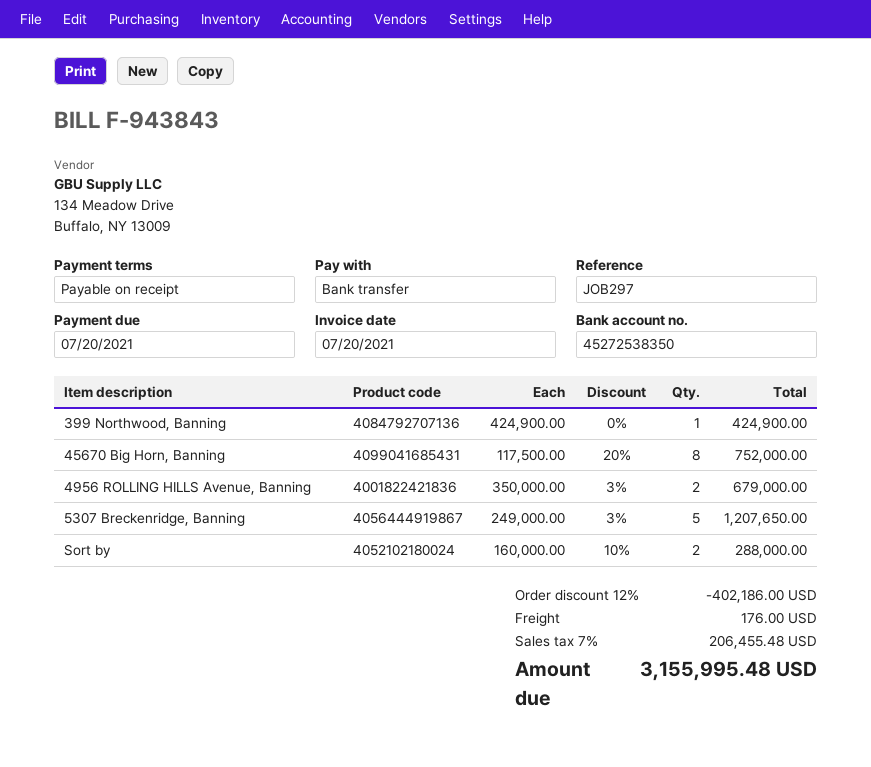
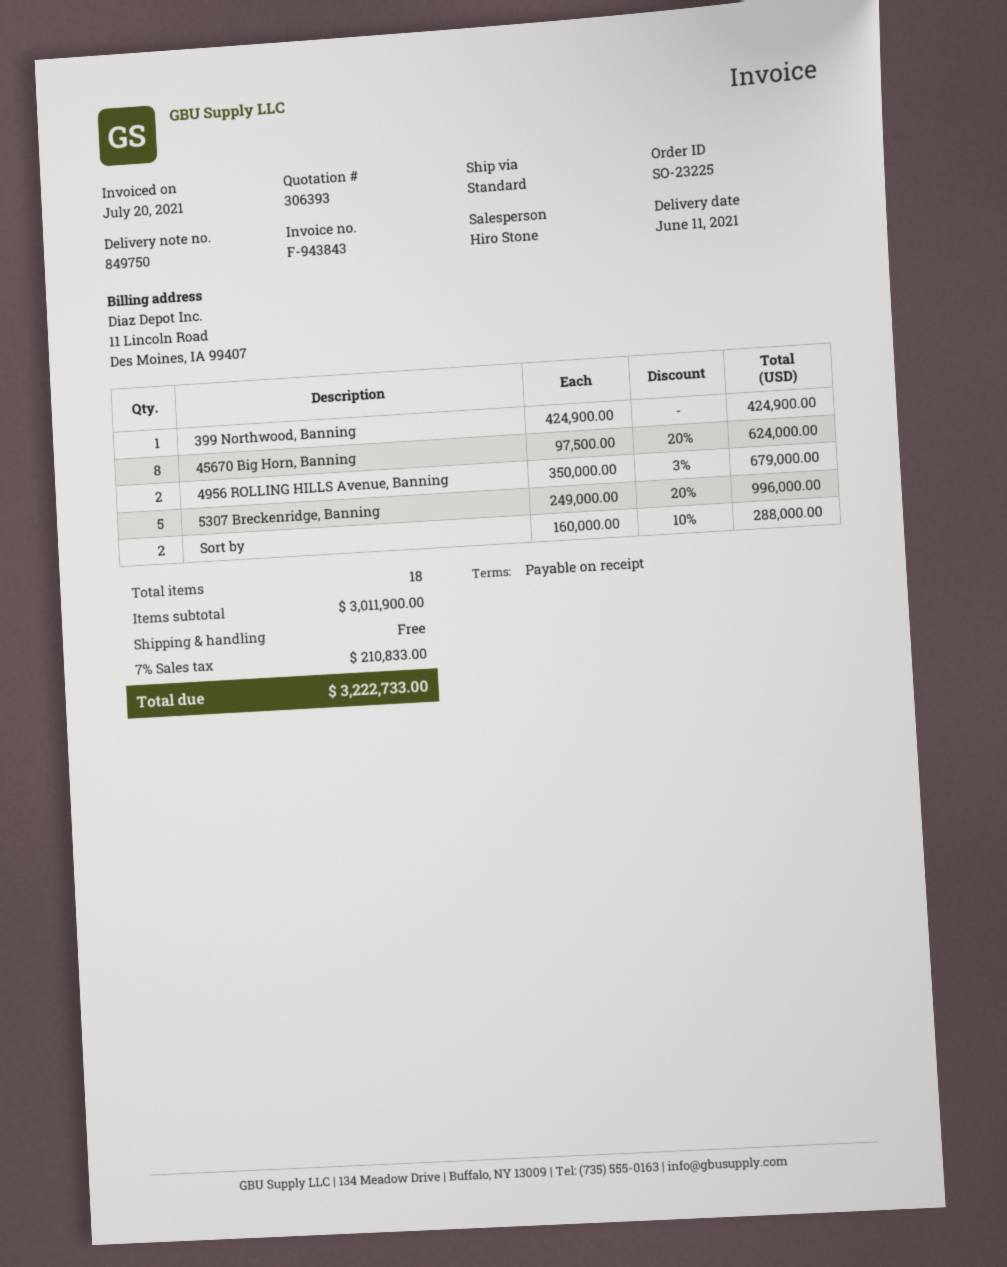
45670 Big Horn, Banning: 8 x 117500.00 - 20% = 752000.00 -> 8 x 97500.00 - 20% = 624000.00
5307 Breckenridge, Banning: 5 x 249000.00 - 3% = 1207650.00 -> 5 x 249000.00 - 20% = 996000.00
discount: 12% = 402186.00 -> none
shipping: 176.00 -> 0.00
tax: 7% = 206455.48 -> 7% = 210833.00
total: 3155995.48 -> 3222733.00

